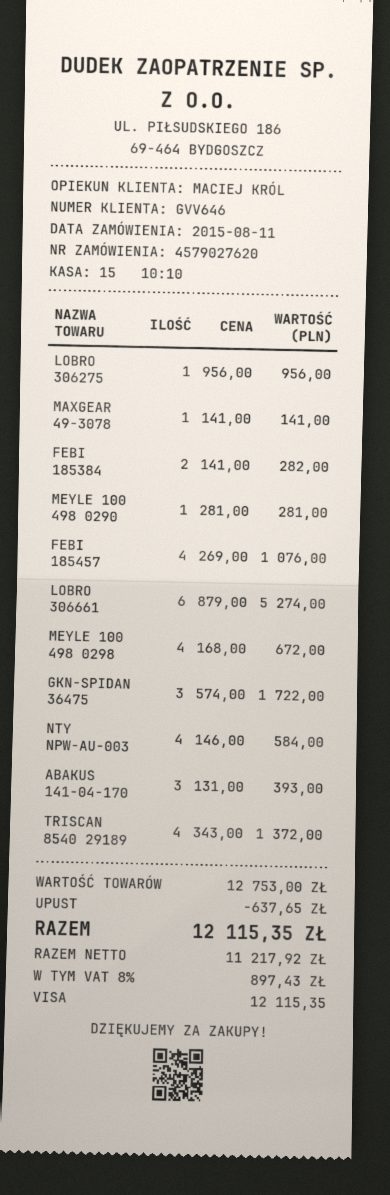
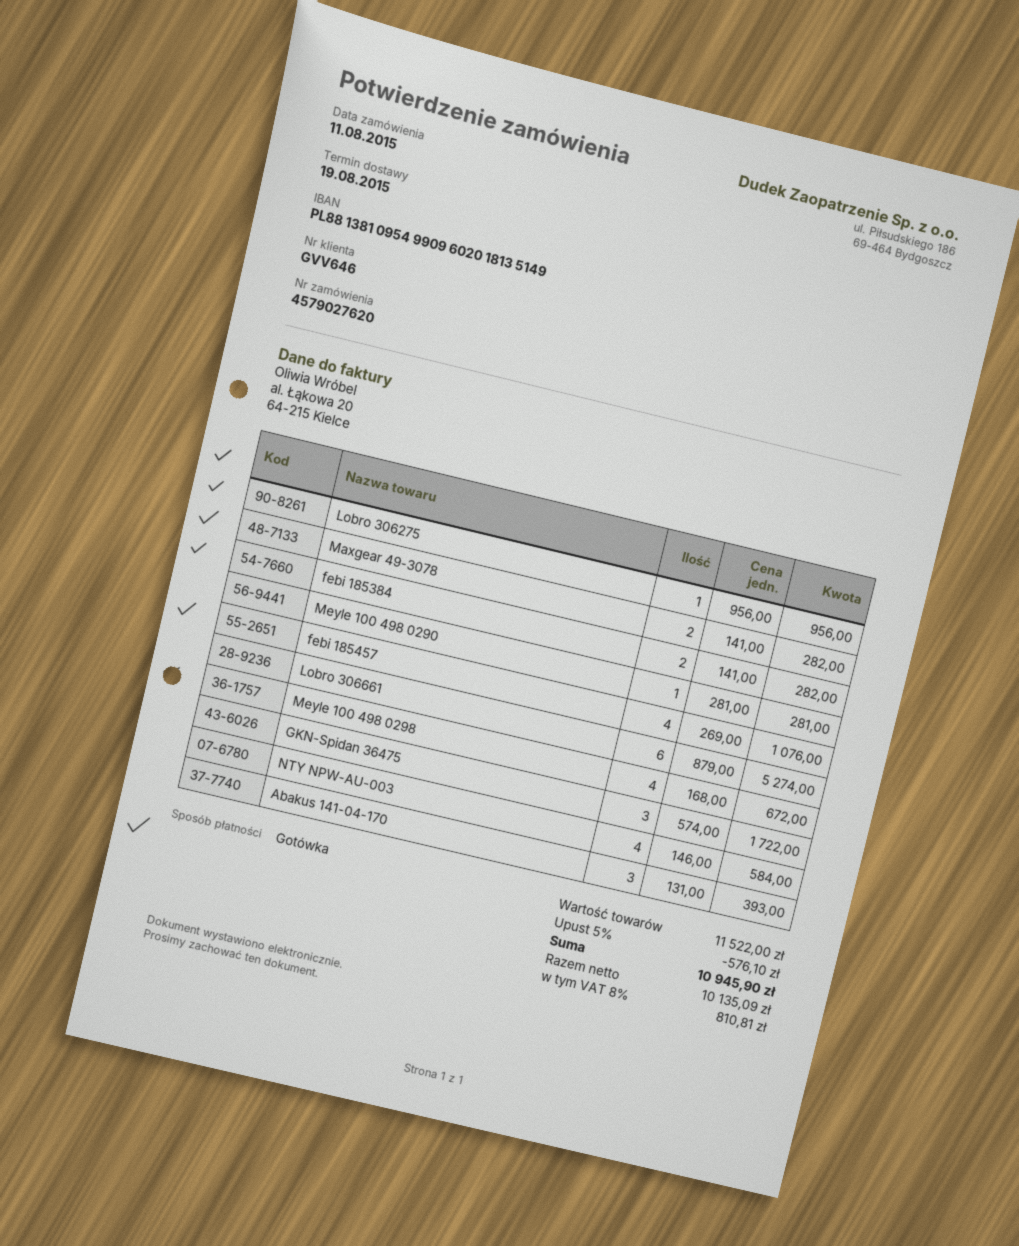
payment method: Visa -> cash
MAXGEAR 49-3078: 1 x 141.00 = 141.00 -> 2 x 141.00 = 282.00
TRISCAN 8540 29189: 4 x 343.00 = 1372.00 -> none
subtotal: 12753.00 -> 11522.00
discount: 637.65 -> 576.10
net: 11217.92 -> 10135.09
tax: 8% = 897.43 -> 8% = 810.81
total: 12115.35 -> 10945.90

